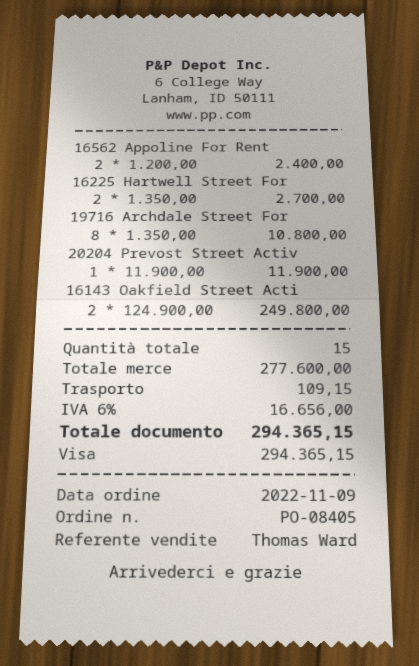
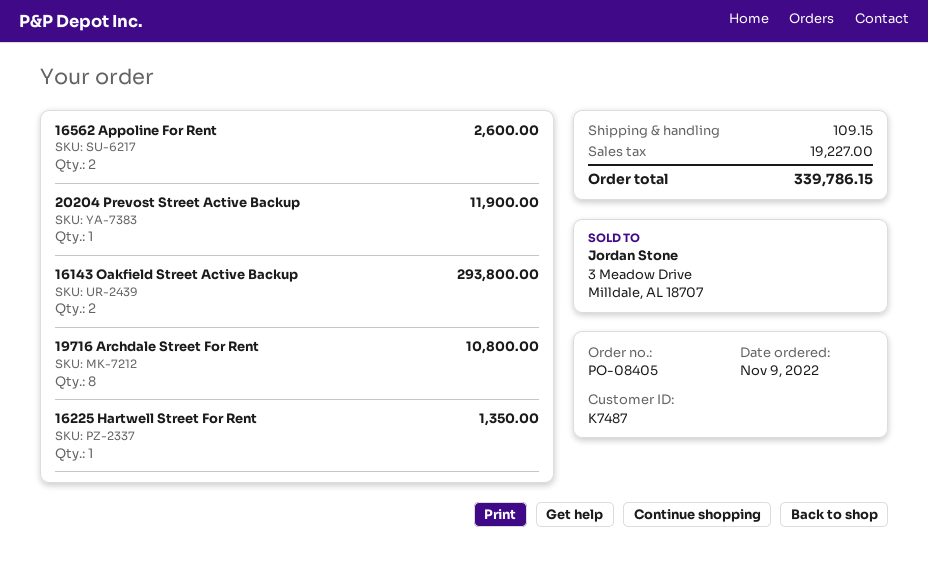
16562 Appoline For Rent: 2 for 2400.00 -> 2 for 2600.00
16225 Hartwell Street For: 2 for 2700.00 -> 1 for 1350.00
16143 Oakfield Street Acti: 2 for 249800.00 -> 2 for 293800.00
tax: 16656.00 -> 19227.00
total: 294365.15 -> 339786.15

